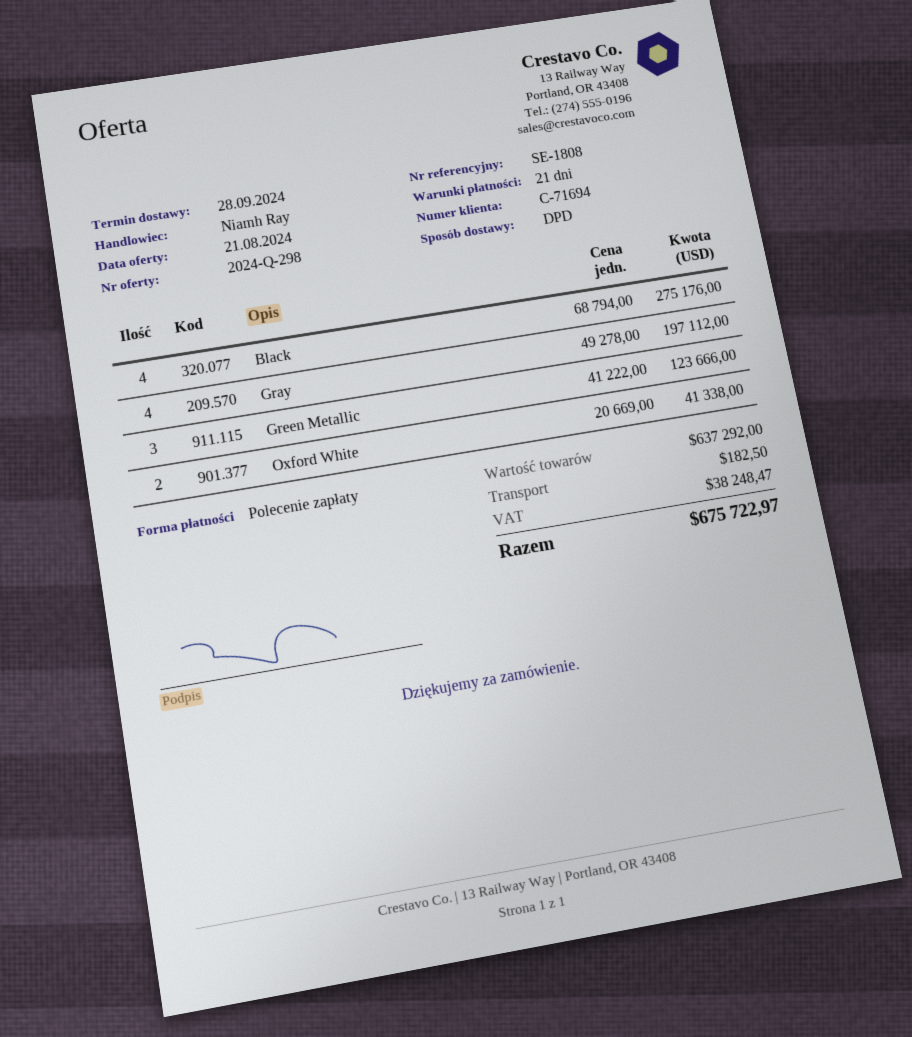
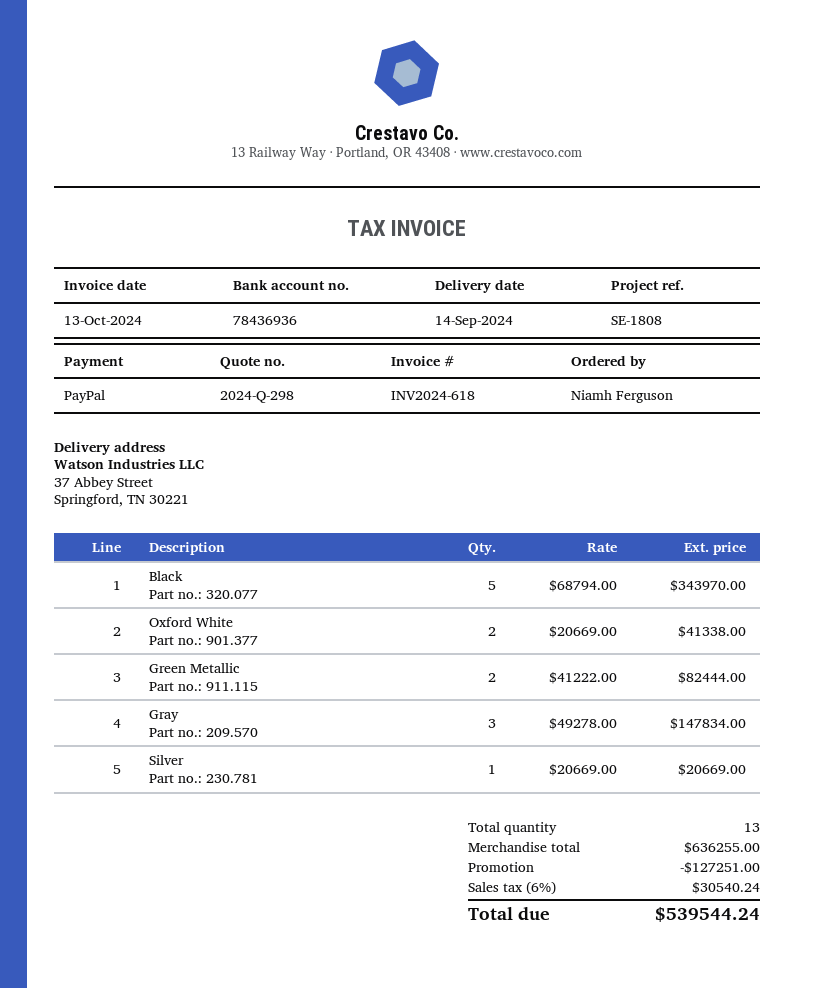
delivery date: 2024-09-28 -> 2024-09-14
payment method: direct debit -> PayPal
Black: 4 x 68794.00 = 275176.00 -> 5 x 68794.00 = 343970.00
Gray: 4 x 49278.00 = 197112.00 -> 3 x 49278.00 = 147834.00
Green Metallic: 3 x 41222.00 = 123666.00 -> 2 x 41222.00 = 82444.00
Silver: none -> 1 x 20669.00 = 20669.00
subtotal: 637292.00 -> 636255.00
discount: none -> 127251.00
shipping: 182.50 -> none
tax: 38248.47 -> 30540.24
total: 675722.97 -> 539544.24

